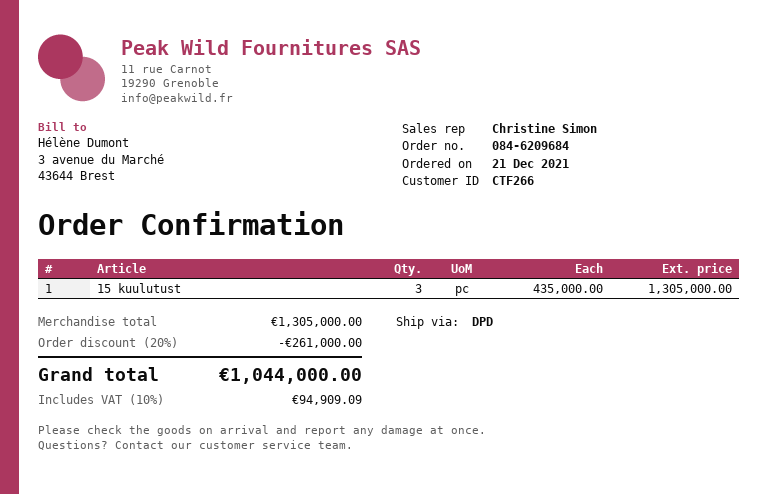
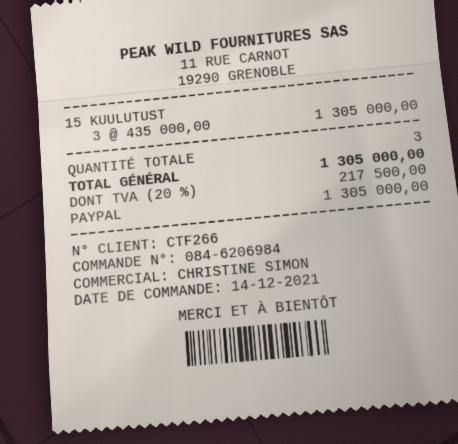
order number: 084-6209684 -> 084-6206984
order date: 2021-12-21 -> 2021-12-14
discount: 20% = 261000.00 -> none
tax: 10% = 94909.09 -> 20% = 217500.00
total: 1044000.00 -> 1305000.00

